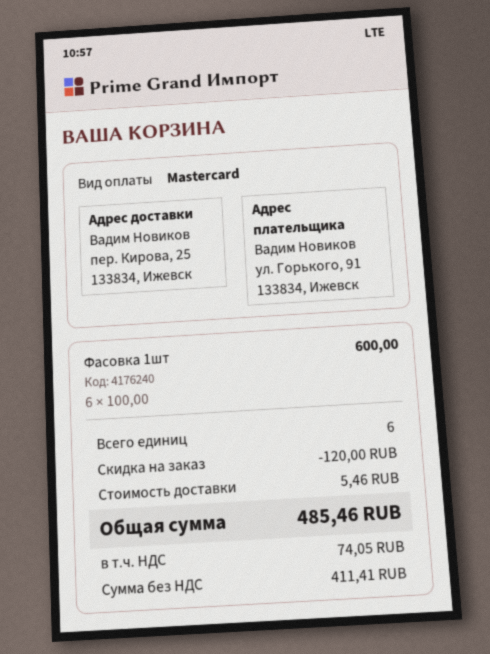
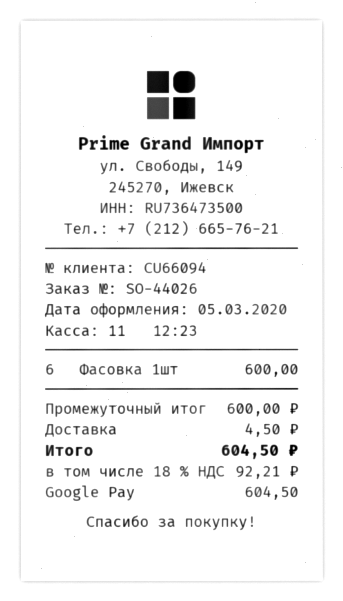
payment method: Mastercard -> Google Pay
discount: 120.00 -> none
shipping: 5.46 -> 4.50
tax: 74.05 -> 92.21
total: 485.46 -> 604.50

